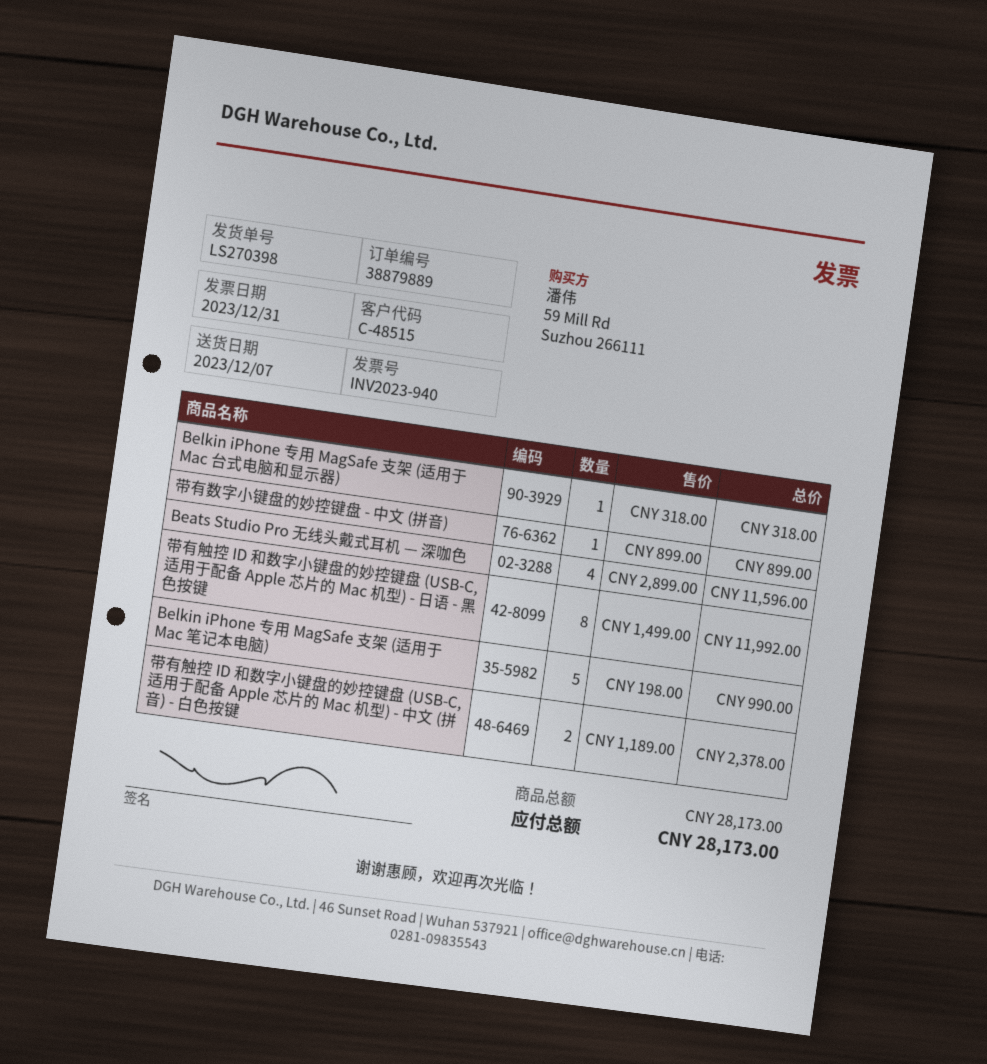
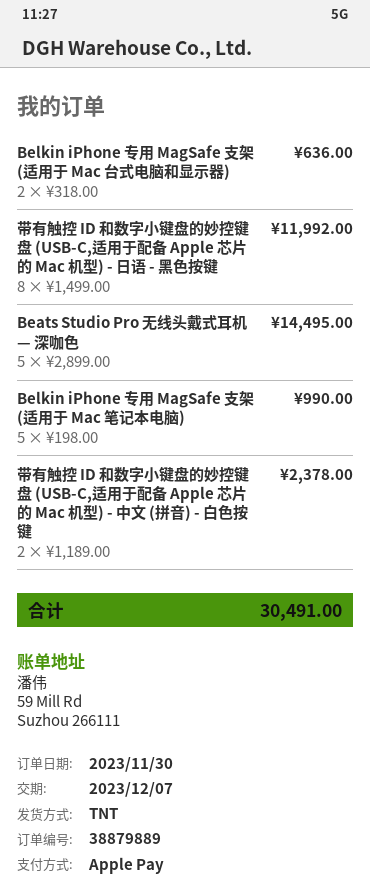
Belkin iPhone 专用 MagSafe 支架 (适用于 Mac 台式电脑和显示器): 1 x 318.00 = 318.00 -> 2 x 318.00 = 636.00
带有数字小键盘的妙控键盘 - 中文 (拼音): 1 x 899.00 = 899.00 -> none
Beats Studio Pro 无线头戴式耳机 — 深咖色: 4 x 2899.00 = 11596.00 -> 5 x 2899.00 = 14495.00
total: 28173.00 -> 30491.00

